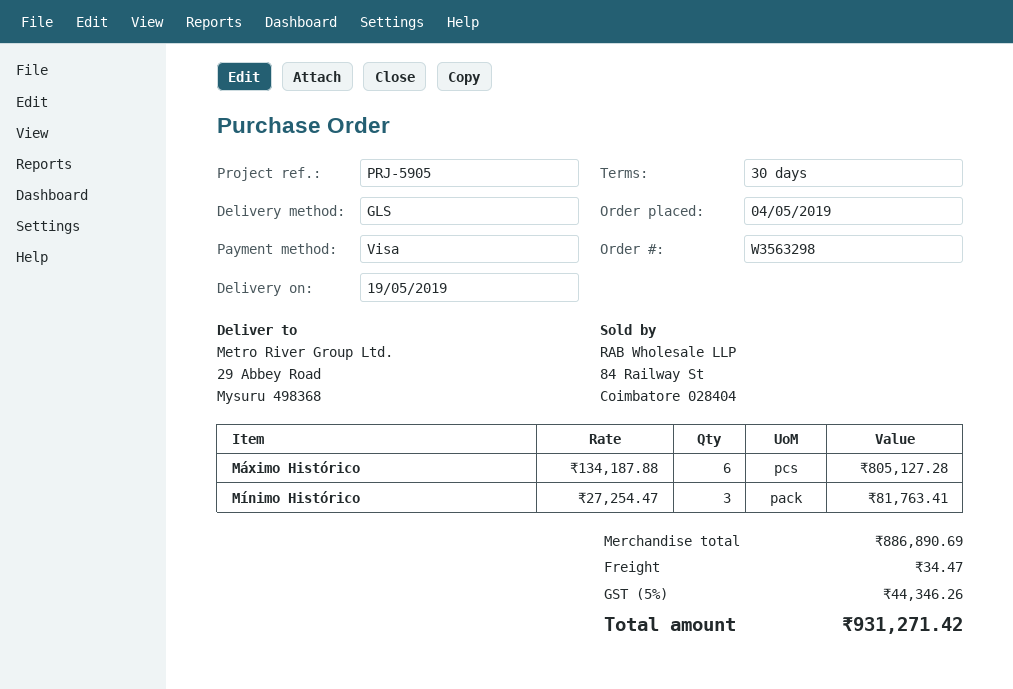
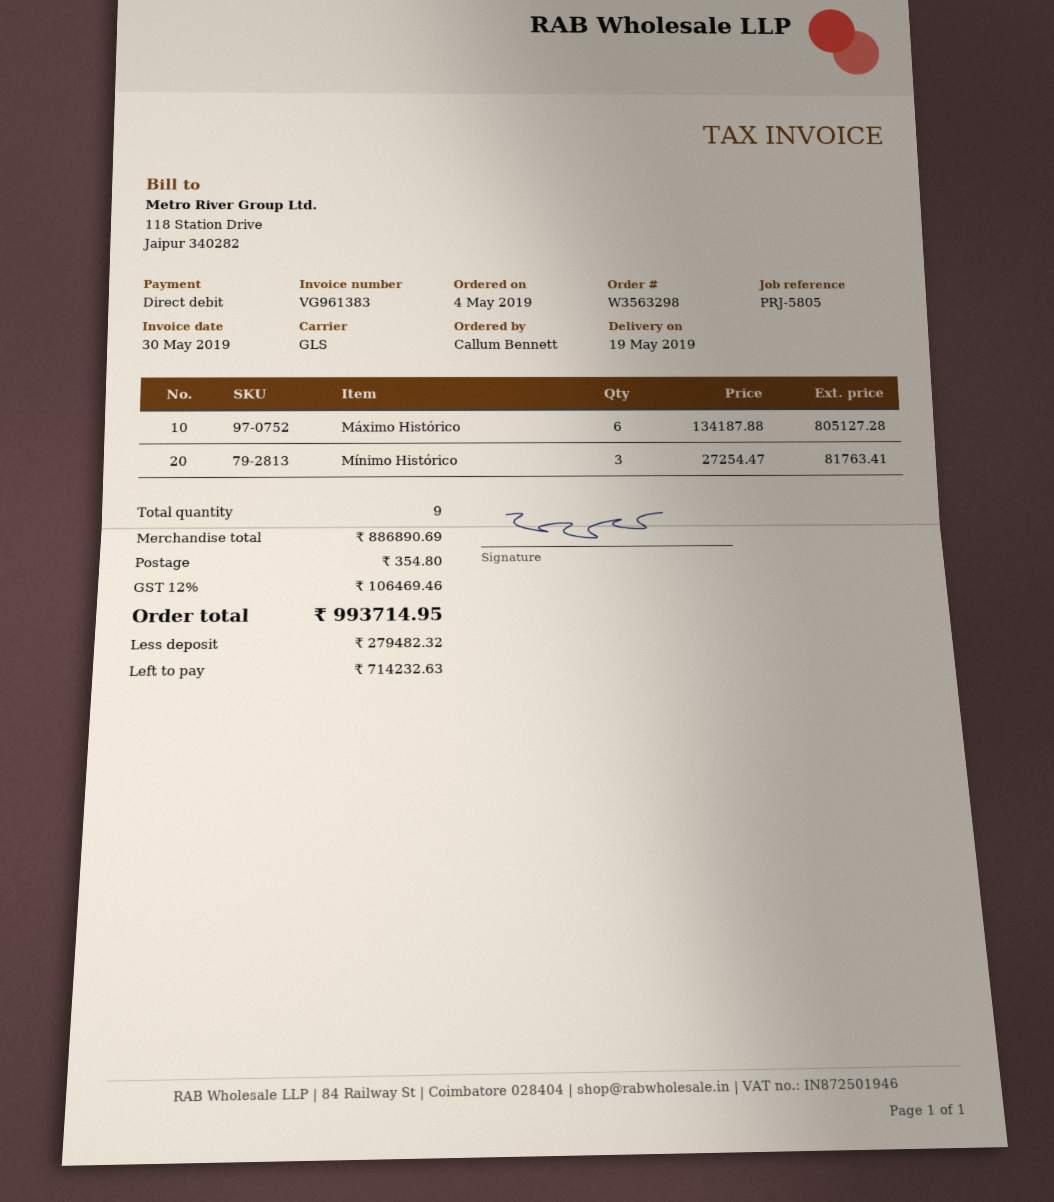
reference: PRJ-5905 -> PRJ-5805
payment method: Visa -> direct debit
shipping: 34.47 -> 354.80
tax: 5% = 44346.26 -> 12% = 106469.46
total: 931271.42 -> 993714.95

